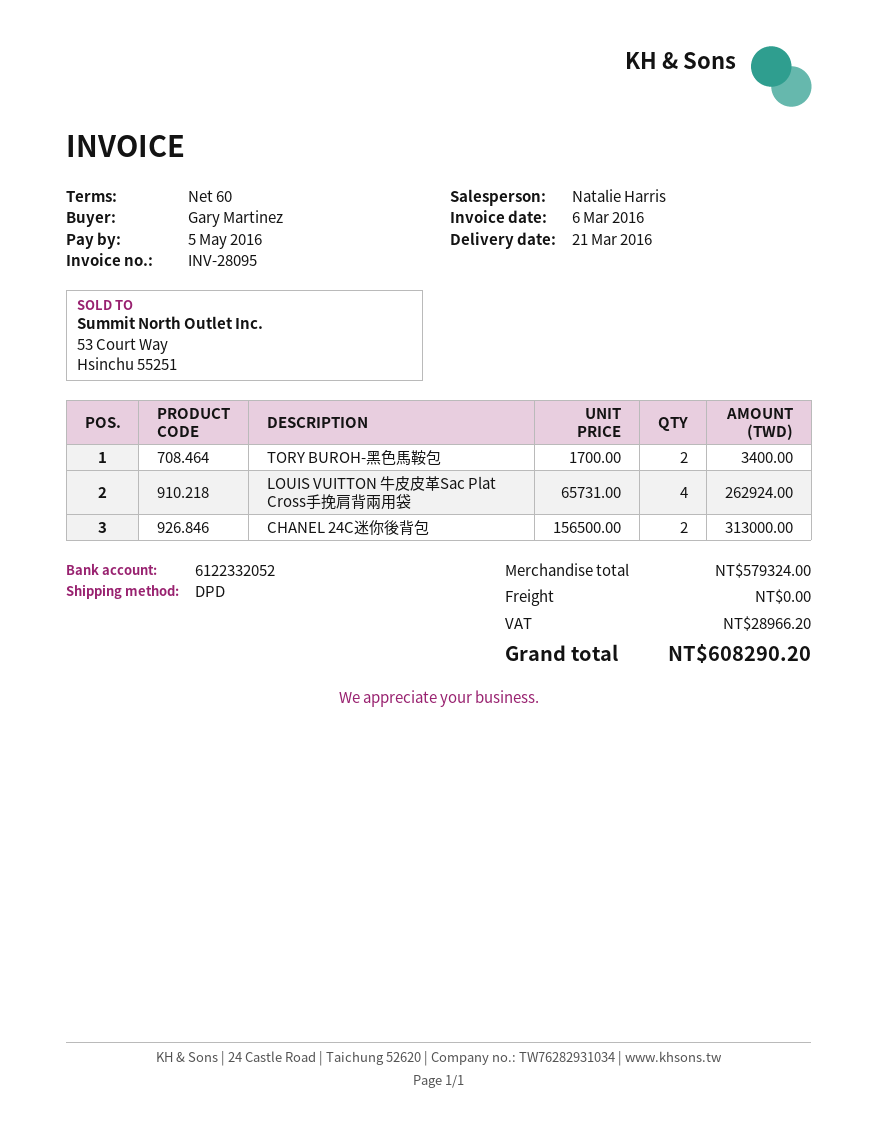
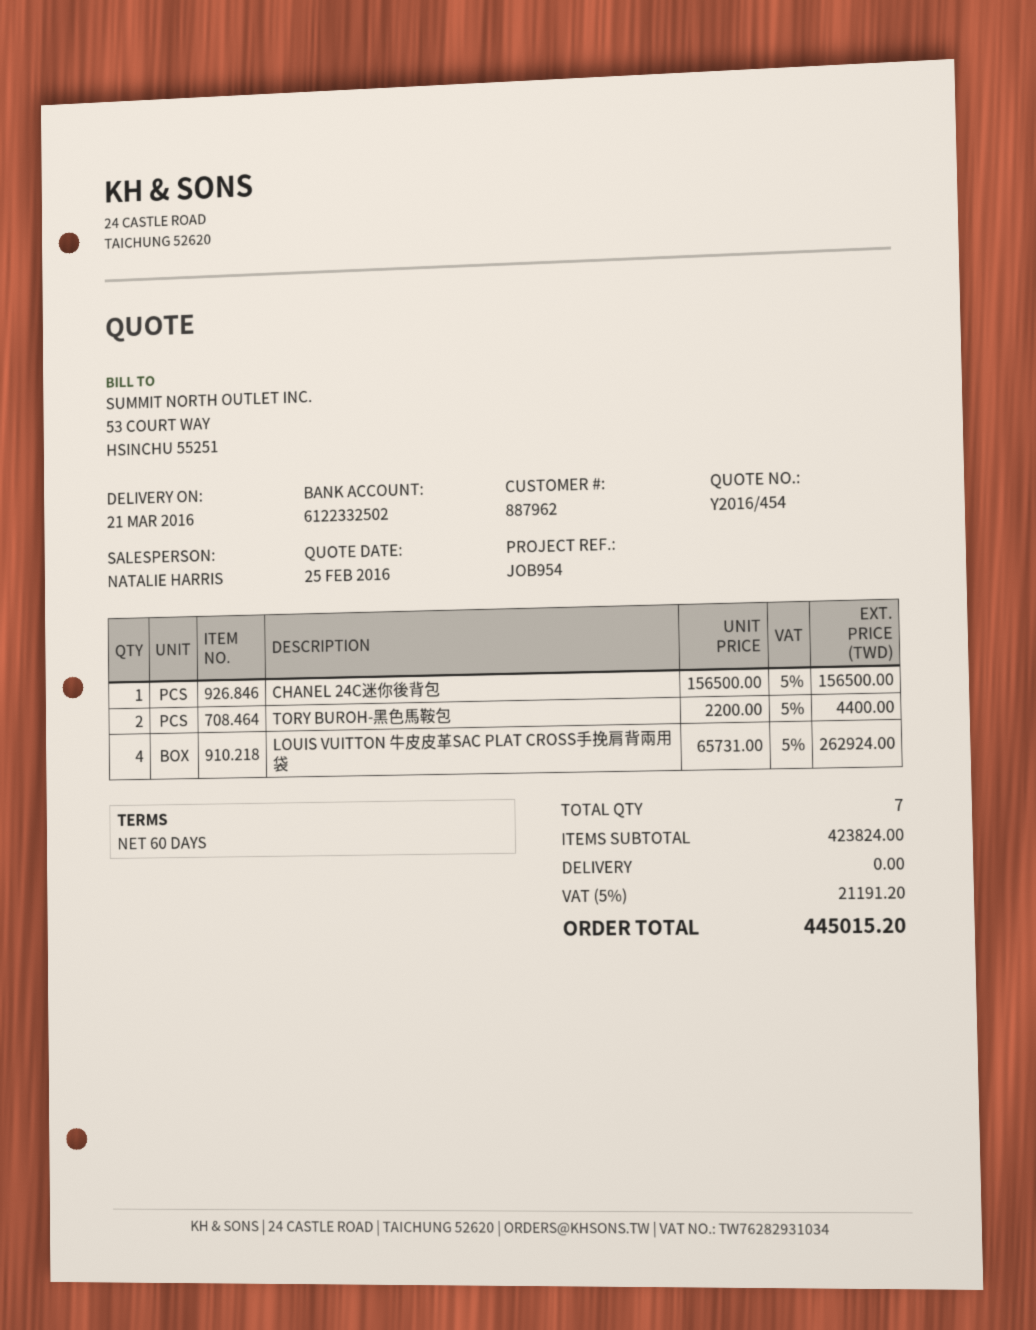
bank account: 6122332052 -> 6122332502
TORY BUROH-黑色馬鞍包: 2 x 1700.00 = 3400.00 -> 2 x 2200.00 = 4400.00
CHANEL 24C迷你後背包: 2 x 156500.00 = 313000.00 -> 1 x 156500.00 = 156500.00
subtotal: 579324.00 -> 423824.00
tax: 28966.20 -> 21191.20
total: 608290.20 -> 445015.20

